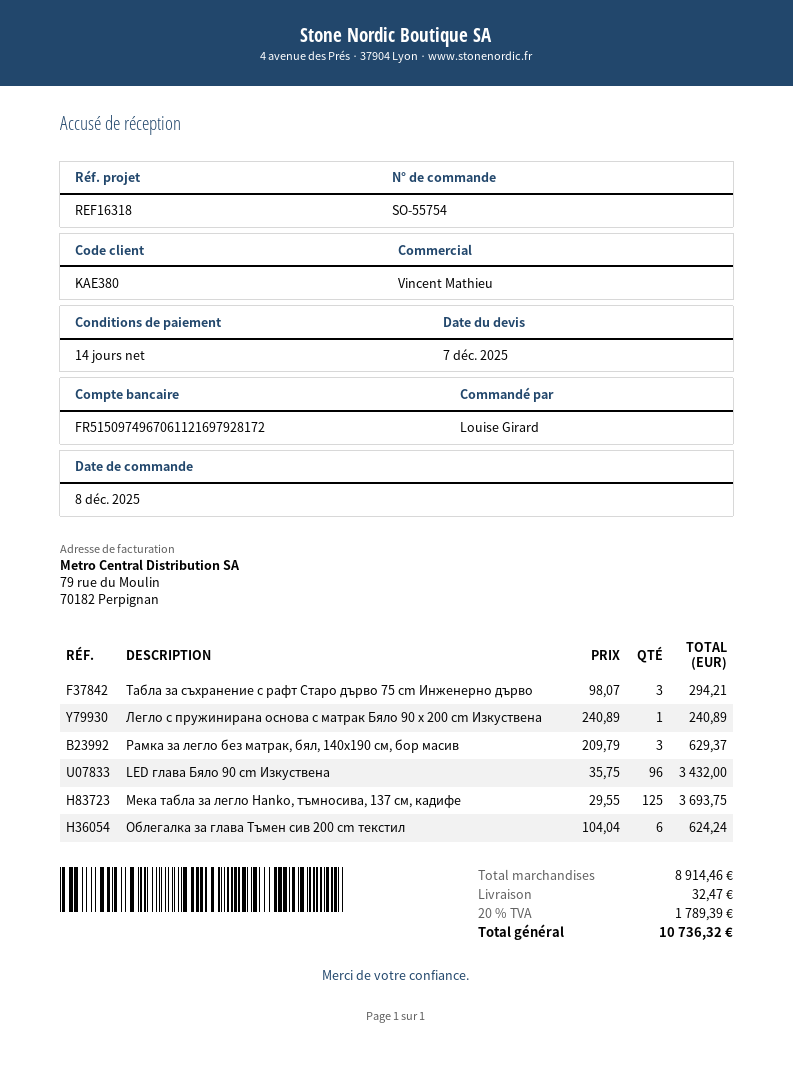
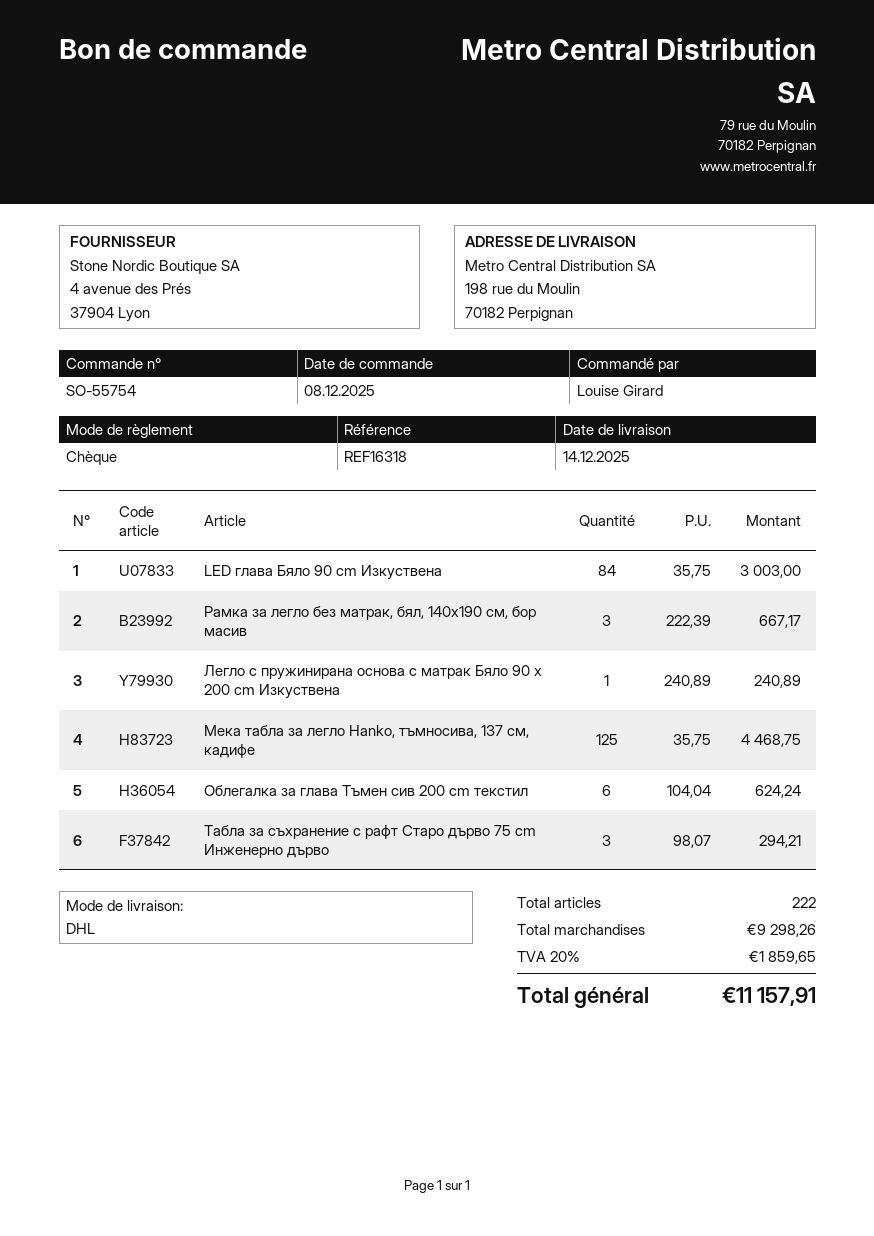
Рамка за легло без матрак, бял, 140x190 см, бор масив: 3 x 209.79 = 629.37 -> 3 x 222.39 = 667.17
LED глава Бяло 90 cm Изкуствена: 96 x 35.75 = 3432.00 -> 84 x 35.75 = 3003.00
Мека табла за легло Hanko, тъмносива, 137 см, кадифе: 125 x 29.55 = 3693.75 -> 125 x 35.75 = 4468.75
subtotal: 8914.46 -> 9298.26
shipping: 32.47 -> none
tax: 20% = 1789.39 -> 20% = 1859.65
total: 10736.32 -> 11157.91

